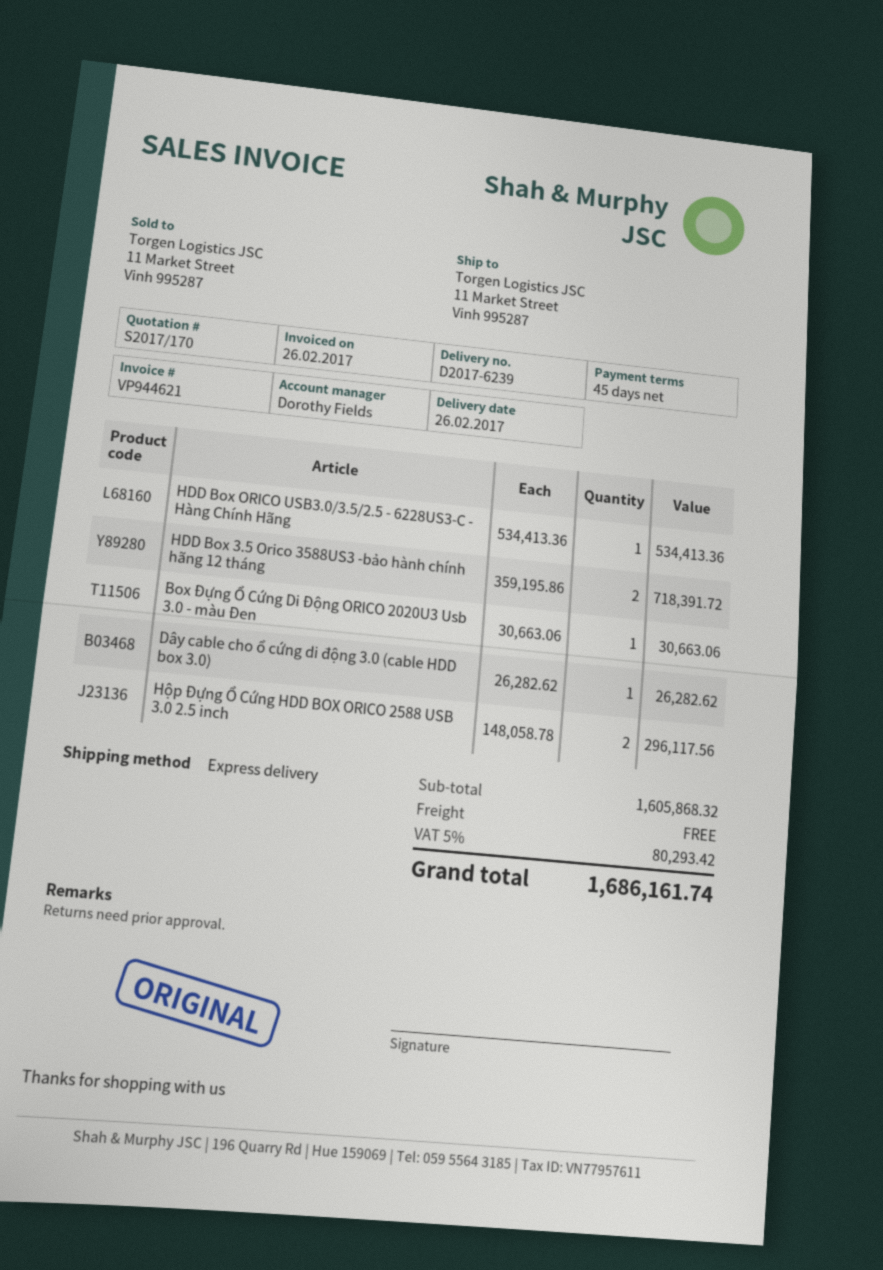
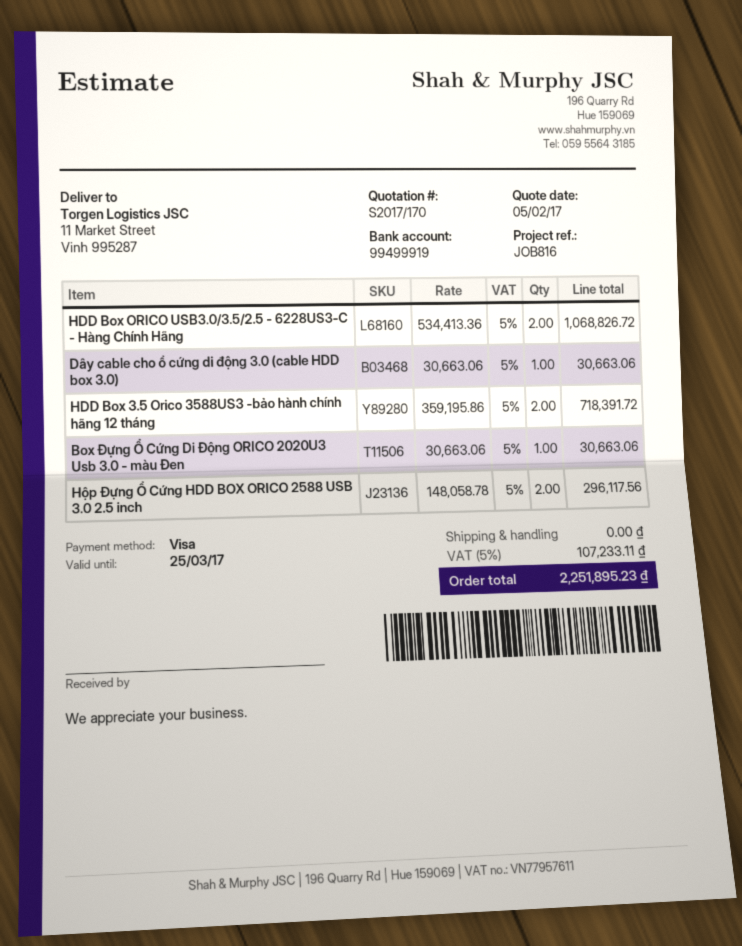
HDD Box ORICO USB3.0/3.5/2.5 - 6228US3-C - Hàng Chính Hãng: 1 x 534413.36 = 534413.36 -> 2 x 534413.36 = 1068826.72
Dây cable cho ổ cứng di động 3.0 (cable HDD box 3.0): 1 x 26282.62 = 26282.62 -> 1 x 30663.06 = 30663.06
tax: 5% = 80293.42 -> 5% = 107233.11
total: 1686161.74 -> 2251895.23

